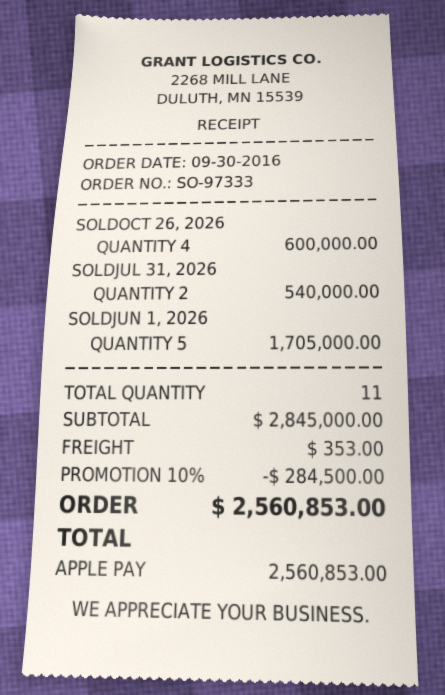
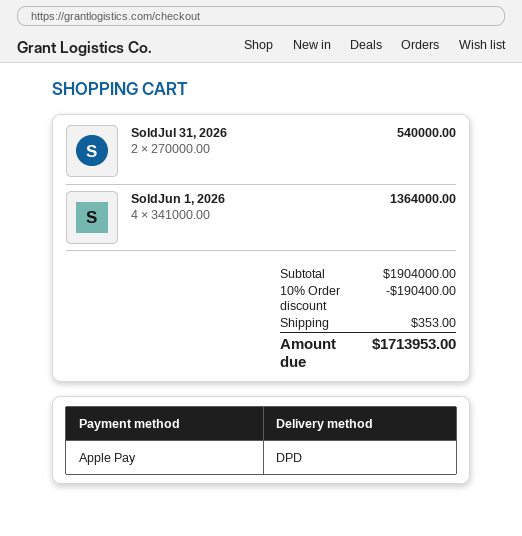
SOLDOCT 26, 2026: 4 for 600000.00 -> none
SOLDJUN 1, 2026: 5 for 1705000.00 -> 4 for 1364000.00
subtotal: 2845000.00 -> 1904000.00
discount: 10% = 284500.00 -> 10% = 190400.00
total: 2560853.00 -> 1713953.00

